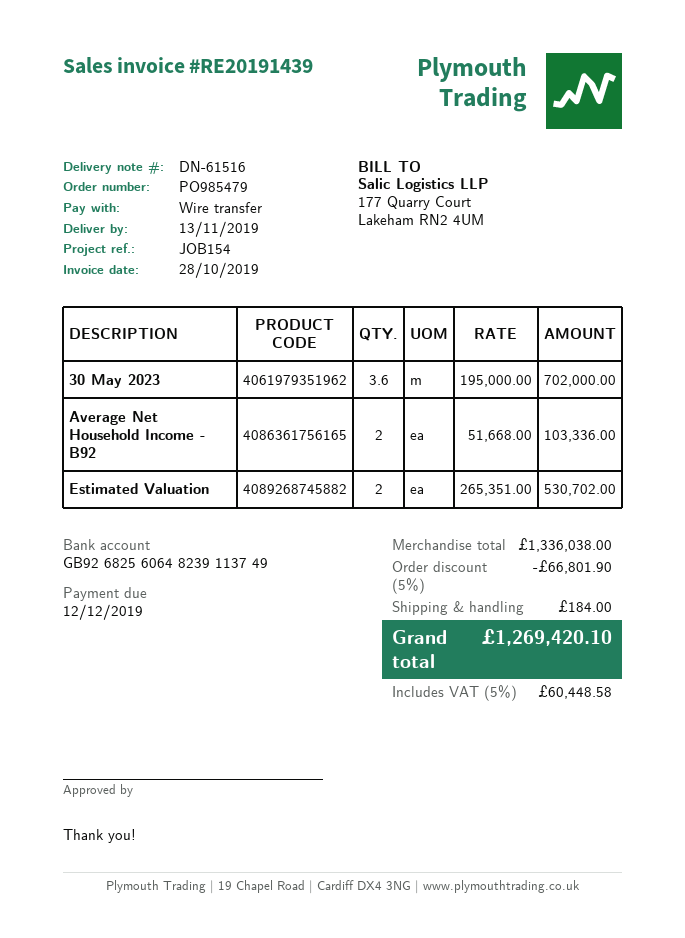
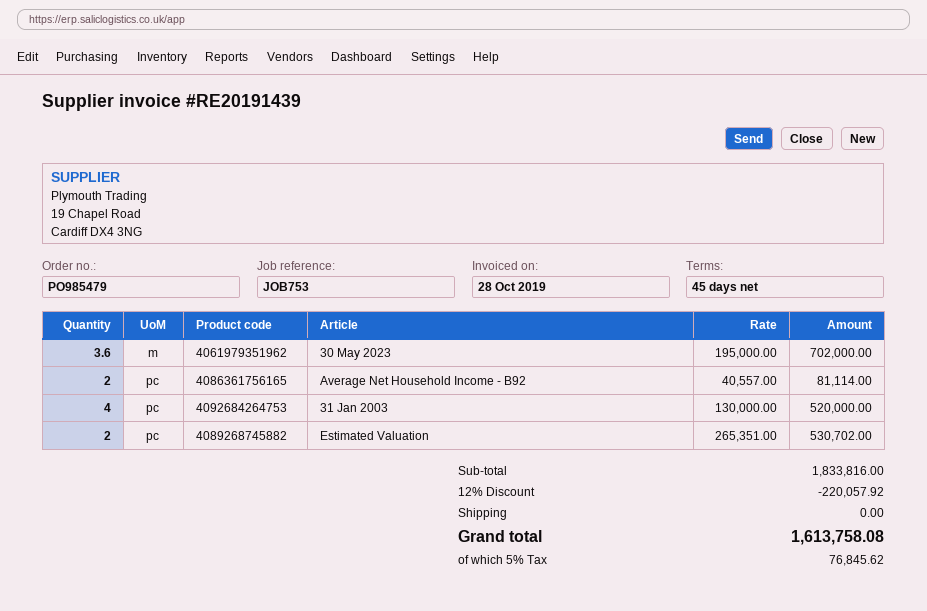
reference: JOB154 -> JOB753
Average Net Household Income - B92: 2 x 51668.00 = 103336.00 -> 2 x 40557.00 = 81114.00
31 Jan 2003: none -> 4 x 130000.00 = 520000.00
subtotal: 1336038.00 -> 1833816.00
discount: 5% = 66801.90 -> 12% = 220057.92
shipping: 184.00 -> 0.00
tax: 5% = 60448.58 -> 5% = 76845.62
total: 1269420.10 -> 1613758.08

